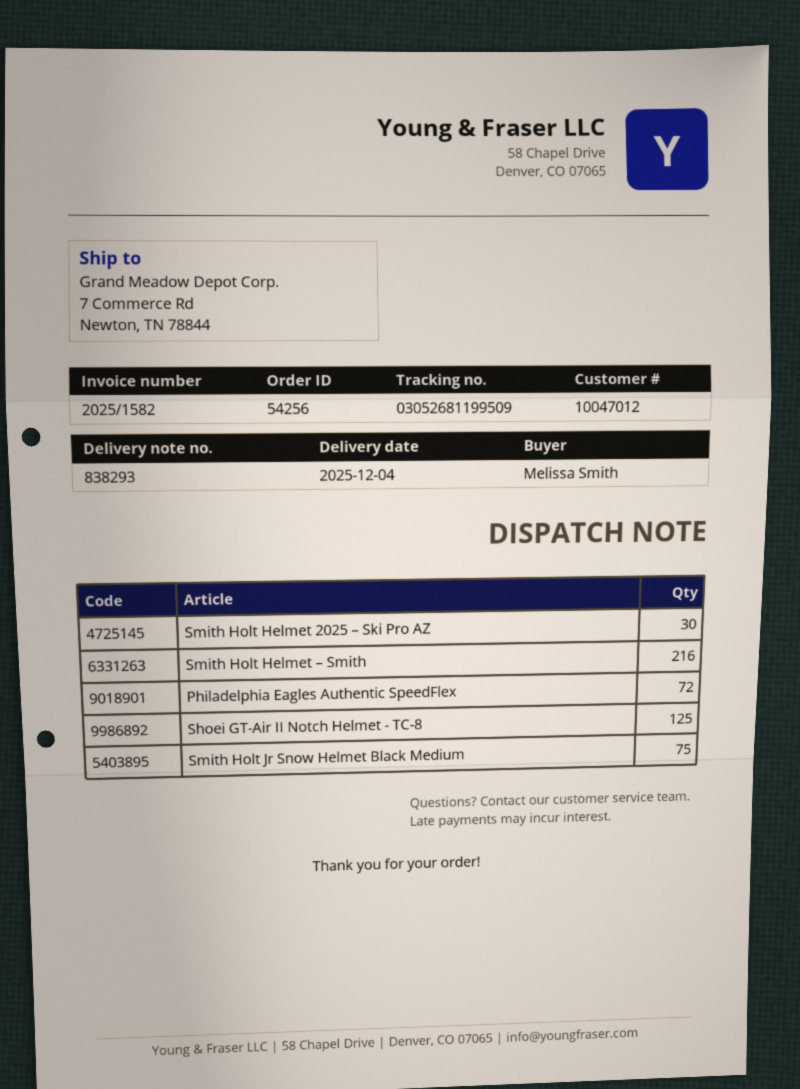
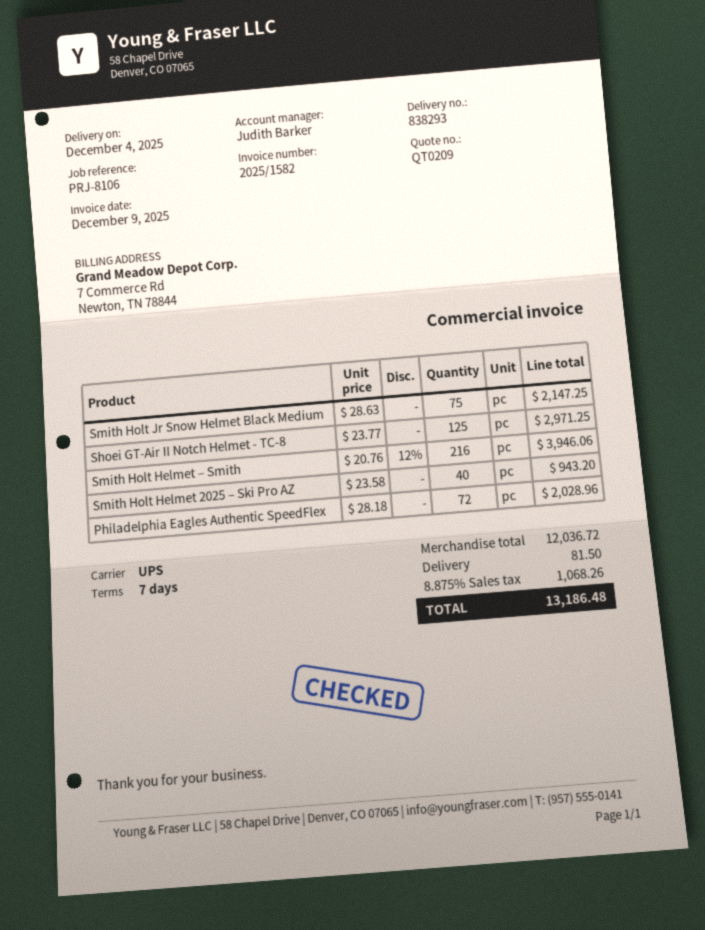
Smith Holt Helmet 2025 – Ski Pro AZ: 30 -> 40

